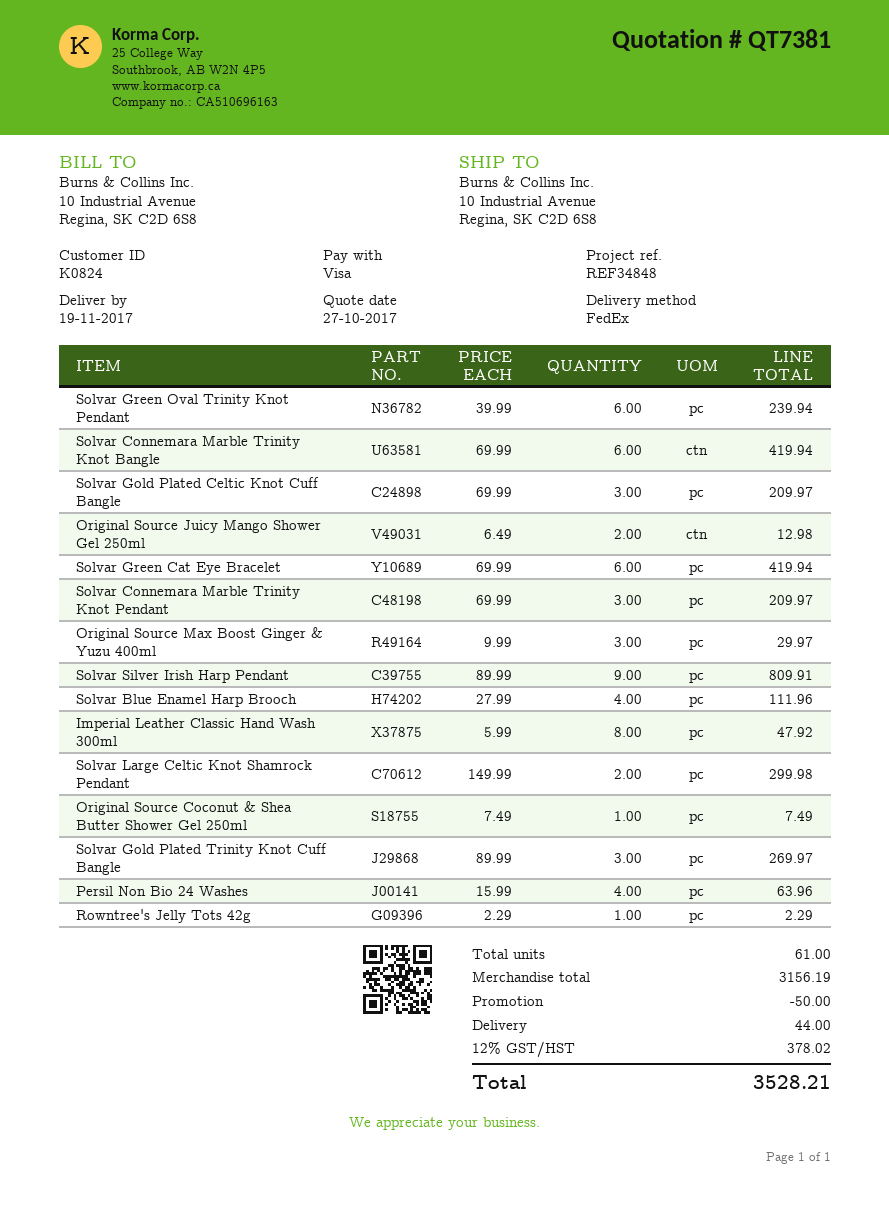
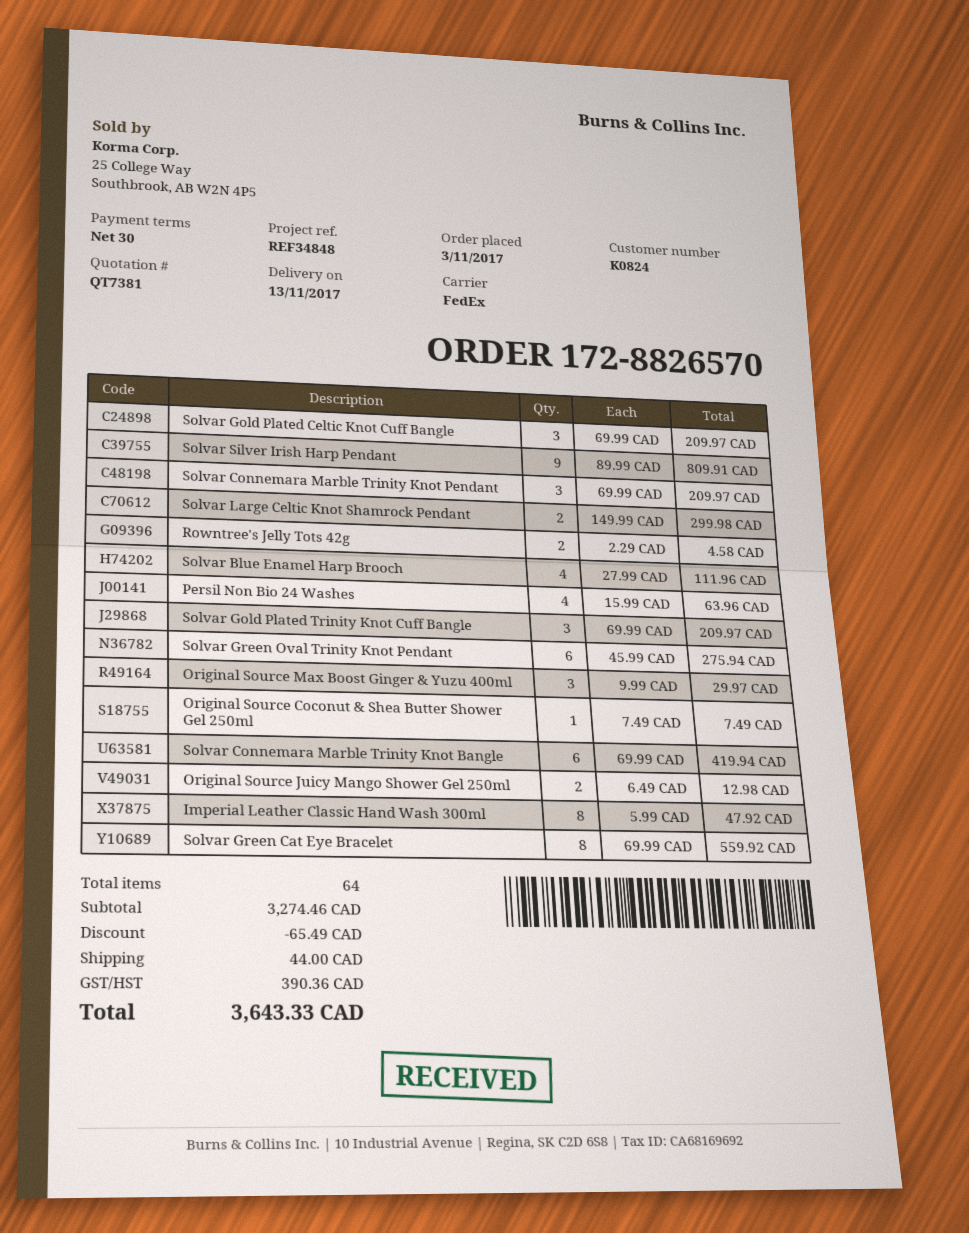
delivery date: 2017-11-19 -> 2017-11-13
Solvar Green Oval Trinity Knot Pendant: 6 x 39.99 = 239.94 -> 6 x 45.99 = 275.94
Solvar Green Cat Eye Bracelet: 6 x 69.99 = 419.94 -> 8 x 69.99 = 559.92
Solvar Gold Plated Trinity Knot Cuff Bangle: 3 x 89.99 = 269.97 -> 3 x 69.99 = 209.97
Rowntree's Jelly Tots 42g: 1 x 2.29 = 2.29 -> 2 x 2.29 = 4.58
total quantity: 61 -> 64
subtotal: 3156.19 -> 3274.46
discount: 50.00 -> 65.49
tax: 378.02 -> 390.36
total: 3528.21 -> 3643.33

